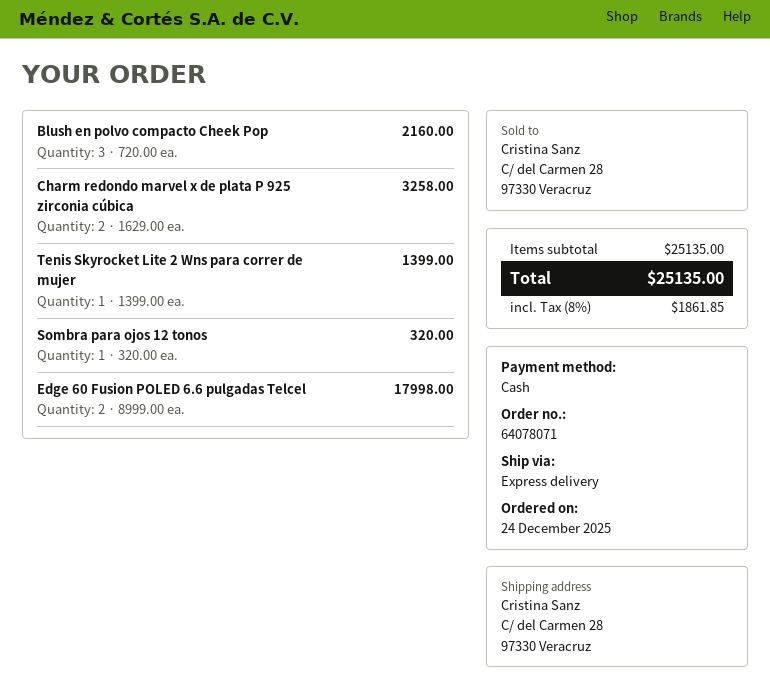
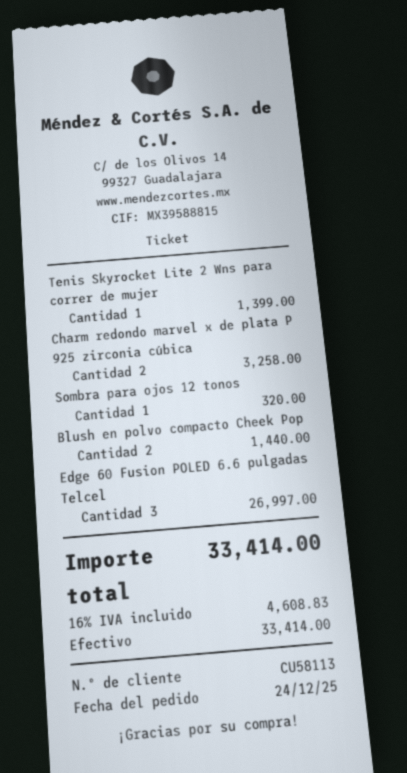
Blush en polvo compacto Cheek Pop: 3 for 2160.00 -> 2 for 1440.00
Edge 60 Fusion POLED 6.6 pulgadas Telcel: 2 for 17998.00 -> 3 for 26997.00
tax: 8% = 1861.85 -> 16% = 4608.83
total: 25135.00 -> 33414.00

